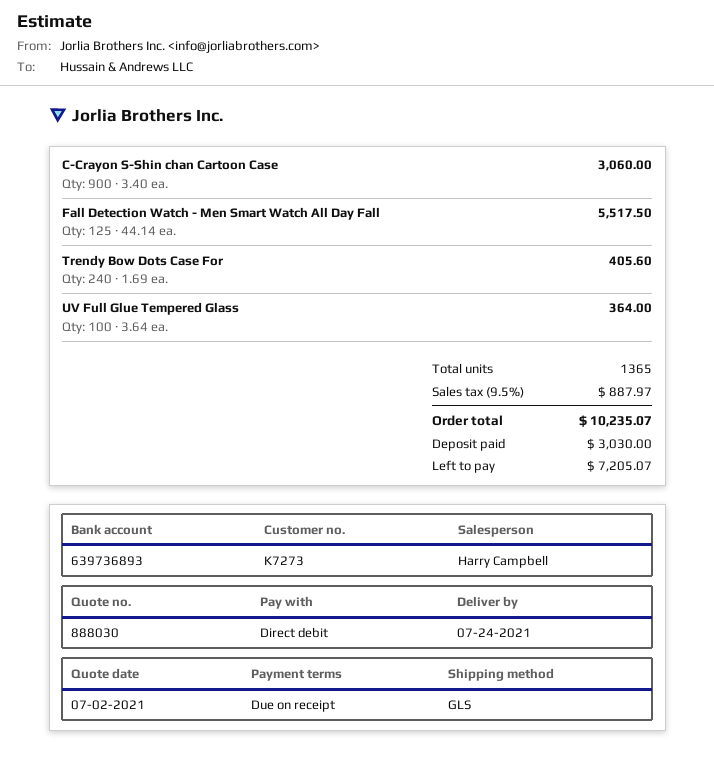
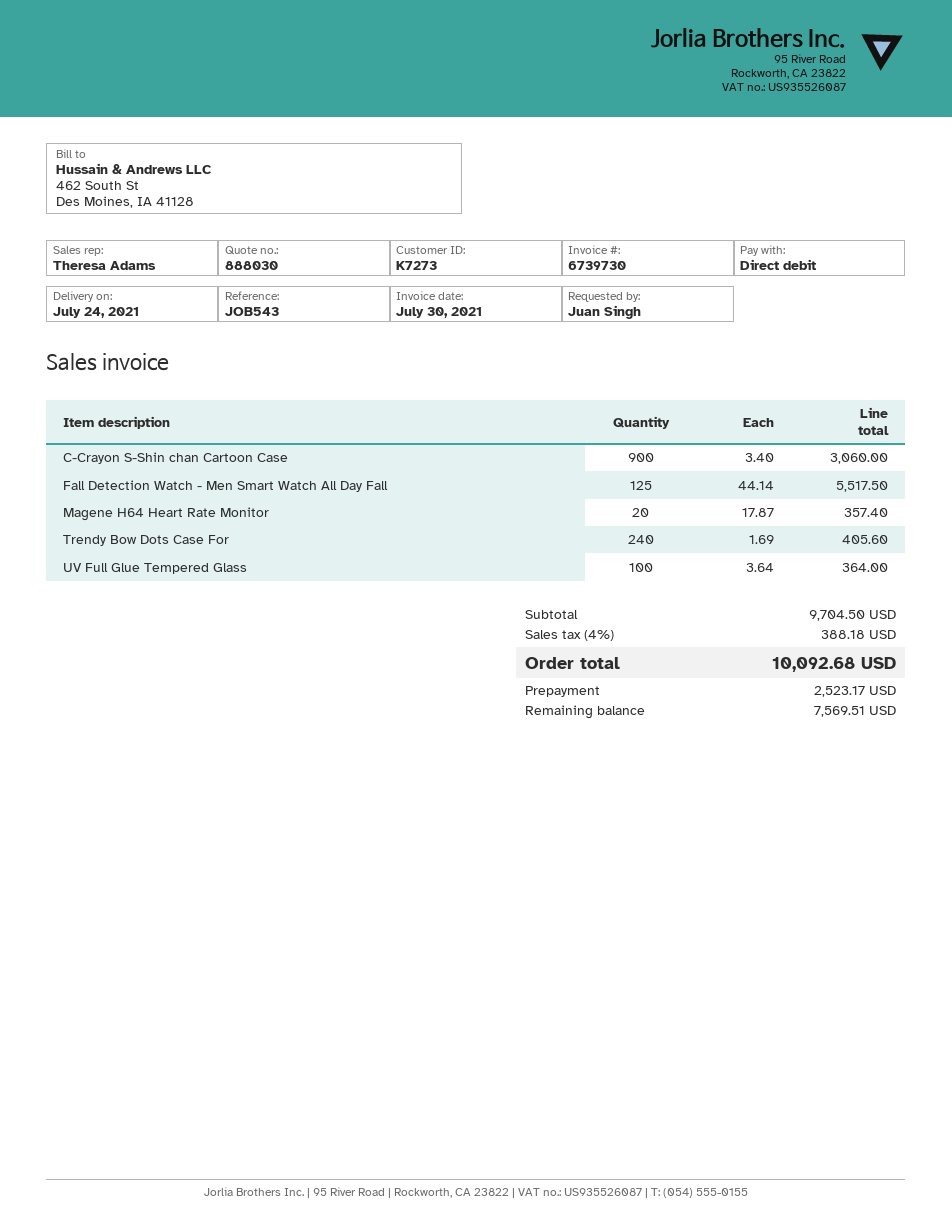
sales rep: Harry Campbell -> Theresa Adams
Magene H64 Heart Rate Monitor: none -> 20 x 17.87 = 357.40
tax: 9.5% = 887.97 -> 4% = 388.18
total: 10235.07 -> 10092.68
deposit: 3030.00 -> 2523.17
balance: 7205.07 -> 7569.51

